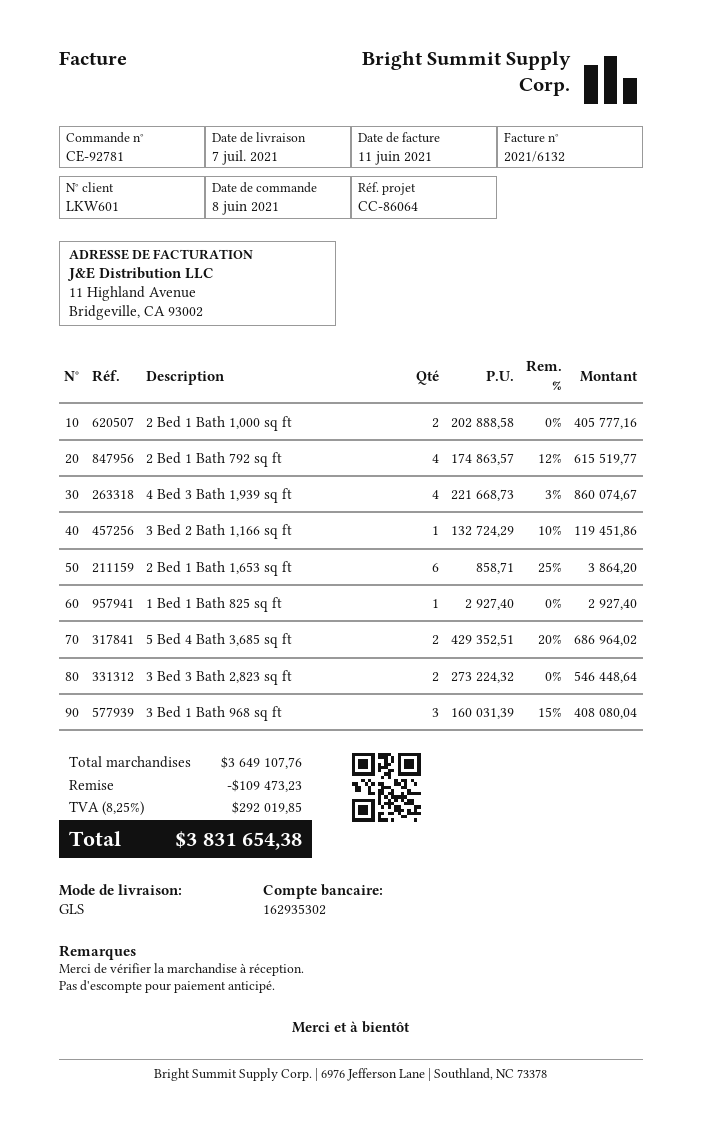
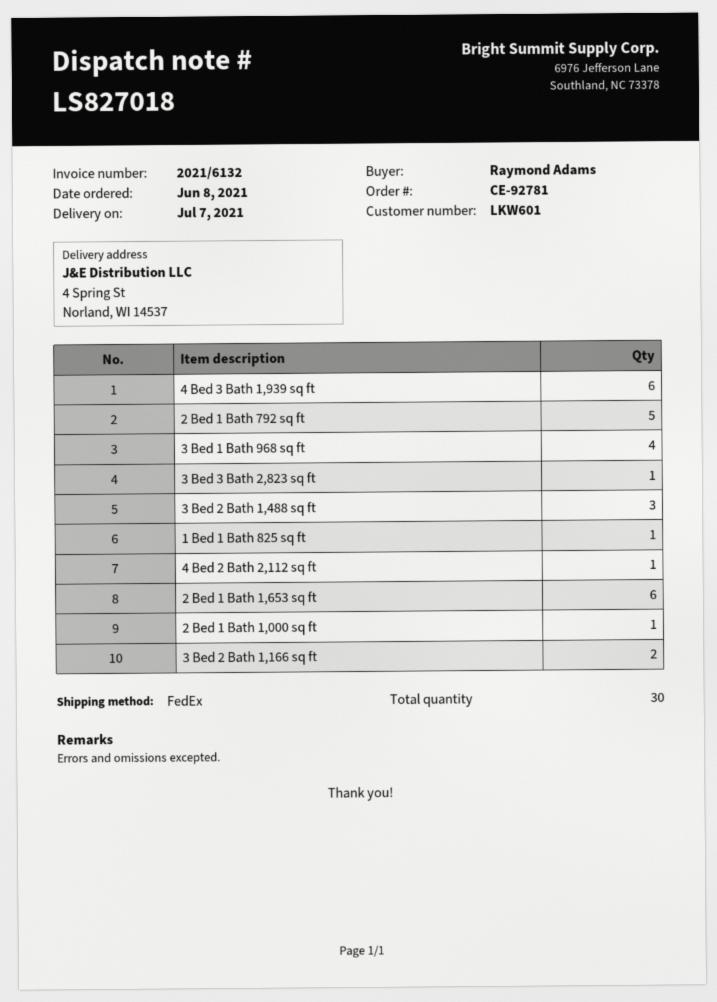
shipping method: GLS -> FedEx
2 Bed 1 Bath 1,000 sq ft: 2 -> 1
2 Bed 1 Bath 792 sq ft: 4 -> 5
4 Bed 3 Bath 1,939 sq ft: 4 -> 6
3 Bed 2 Bath 1,166 sq ft: 1 -> 2
5 Bed 4 Bath 3,685 sq ft: 2 -> none
3 Bed 3 Bath 2,823 sq ft: 2 -> 1
3 Bed 1 Bath 968 sq ft: 3 -> 4
3 Bed 2 Bath 1,488 sq ft: none -> 3
4 Bed 2 Bath 2,112 sq ft: none -> 1

